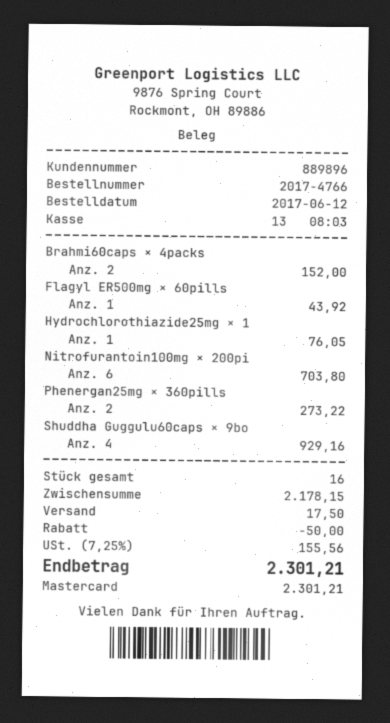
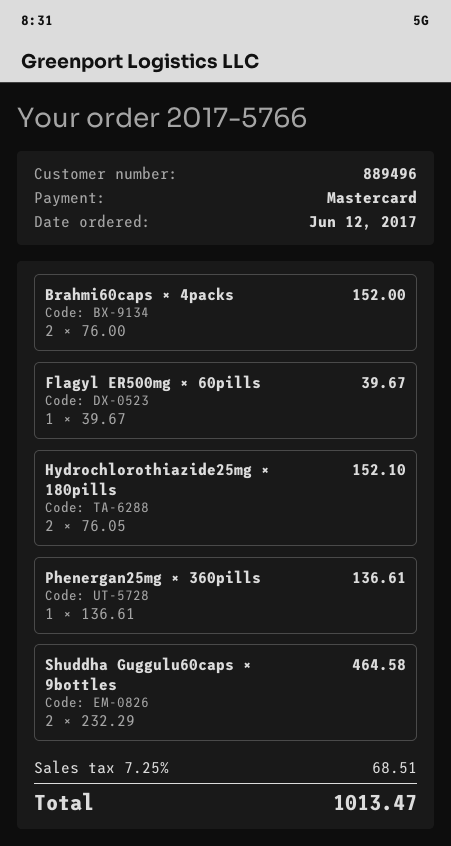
order number: 2017-4766 -> 2017-5766
customer number: 889896 -> 889496
Flagyl ER500mg × 60pills: 1 for 43.92 -> 1 for 39.67
Hydrochlorothiazide25mg × 1: 1 for 76.05 -> 2 for 152.10
Nitrofurantoin100mg × 200pi: 6 for 703.80 -> none
Phenergan25mg × 360pills: 2 for 273.22 -> 1 for 136.61
Shuddha Guggulu60caps × 9bo: 4 for 929.16 -> 2 for 464.58
discount: 50.00 -> none
shipping: 17.50 -> none
tax: 7.25% = 155.56 -> 7.25% = 68.51
total: 2301.21 -> 1013.47

